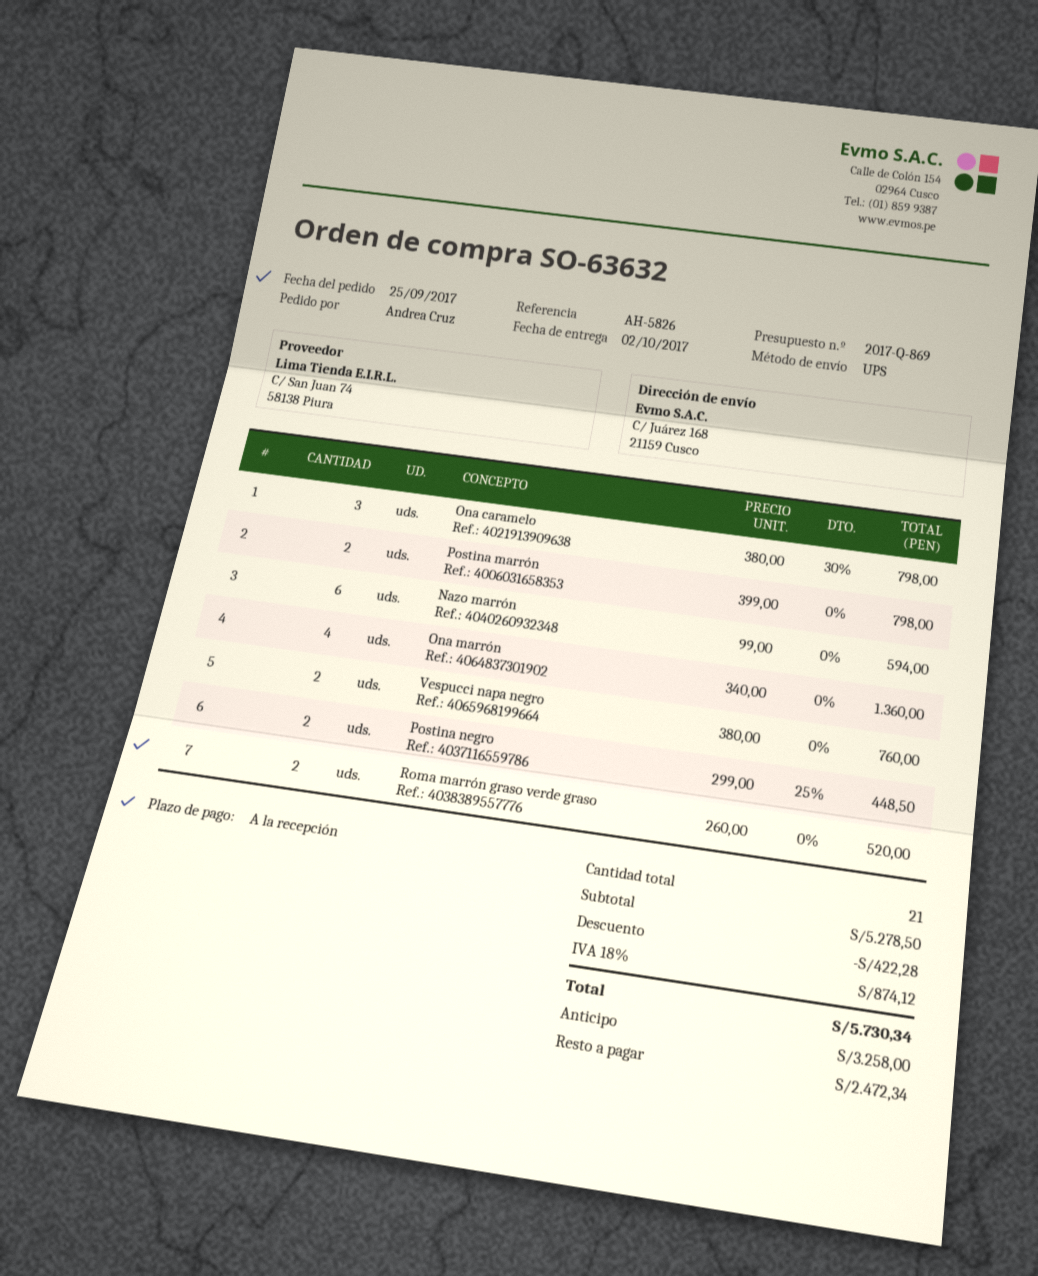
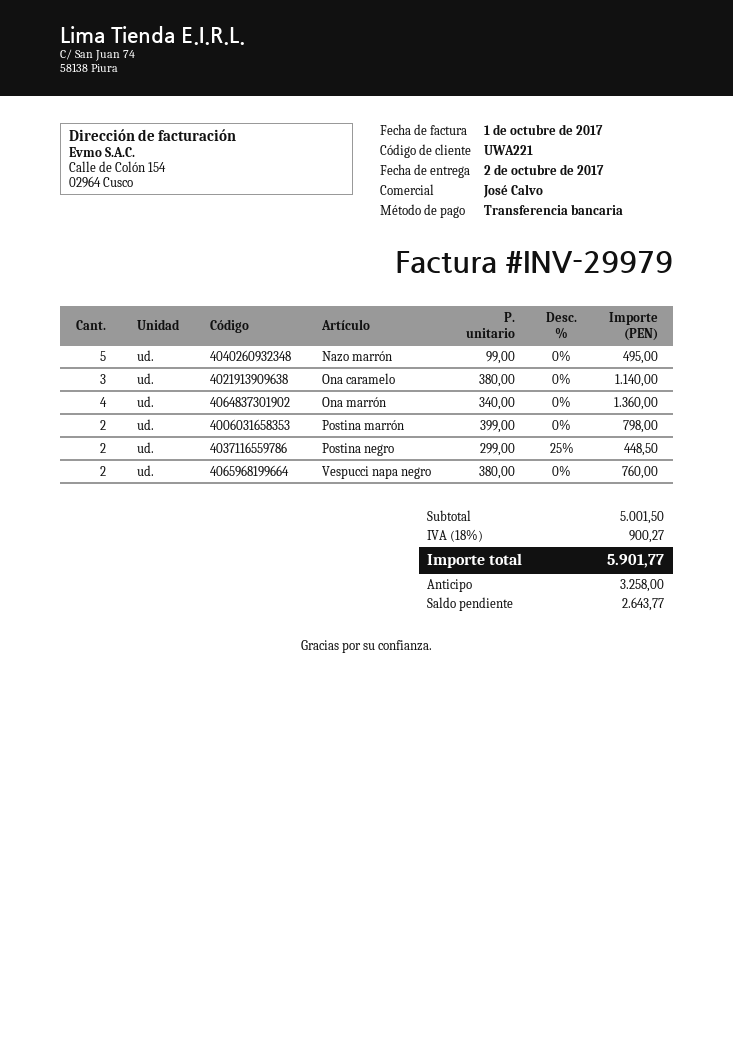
Ona caramelo: 3 x 380.00 - 30% = 798.00 -> 3 x 380.00 = 1140.00
Nazo marrón: 6 x 99.00 = 594.00 -> 5 x 99.00 = 495.00
Roma marrón graso verde graso: 2 x 260.00 = 520.00 -> none
subtotal: 5278.50 -> 5001.50
discount: 422.28 -> none
tax: 18% = 874.12 -> 18% = 900.27
total: 5730.34 -> 5901.77
balance: 2472.34 -> 2643.77

